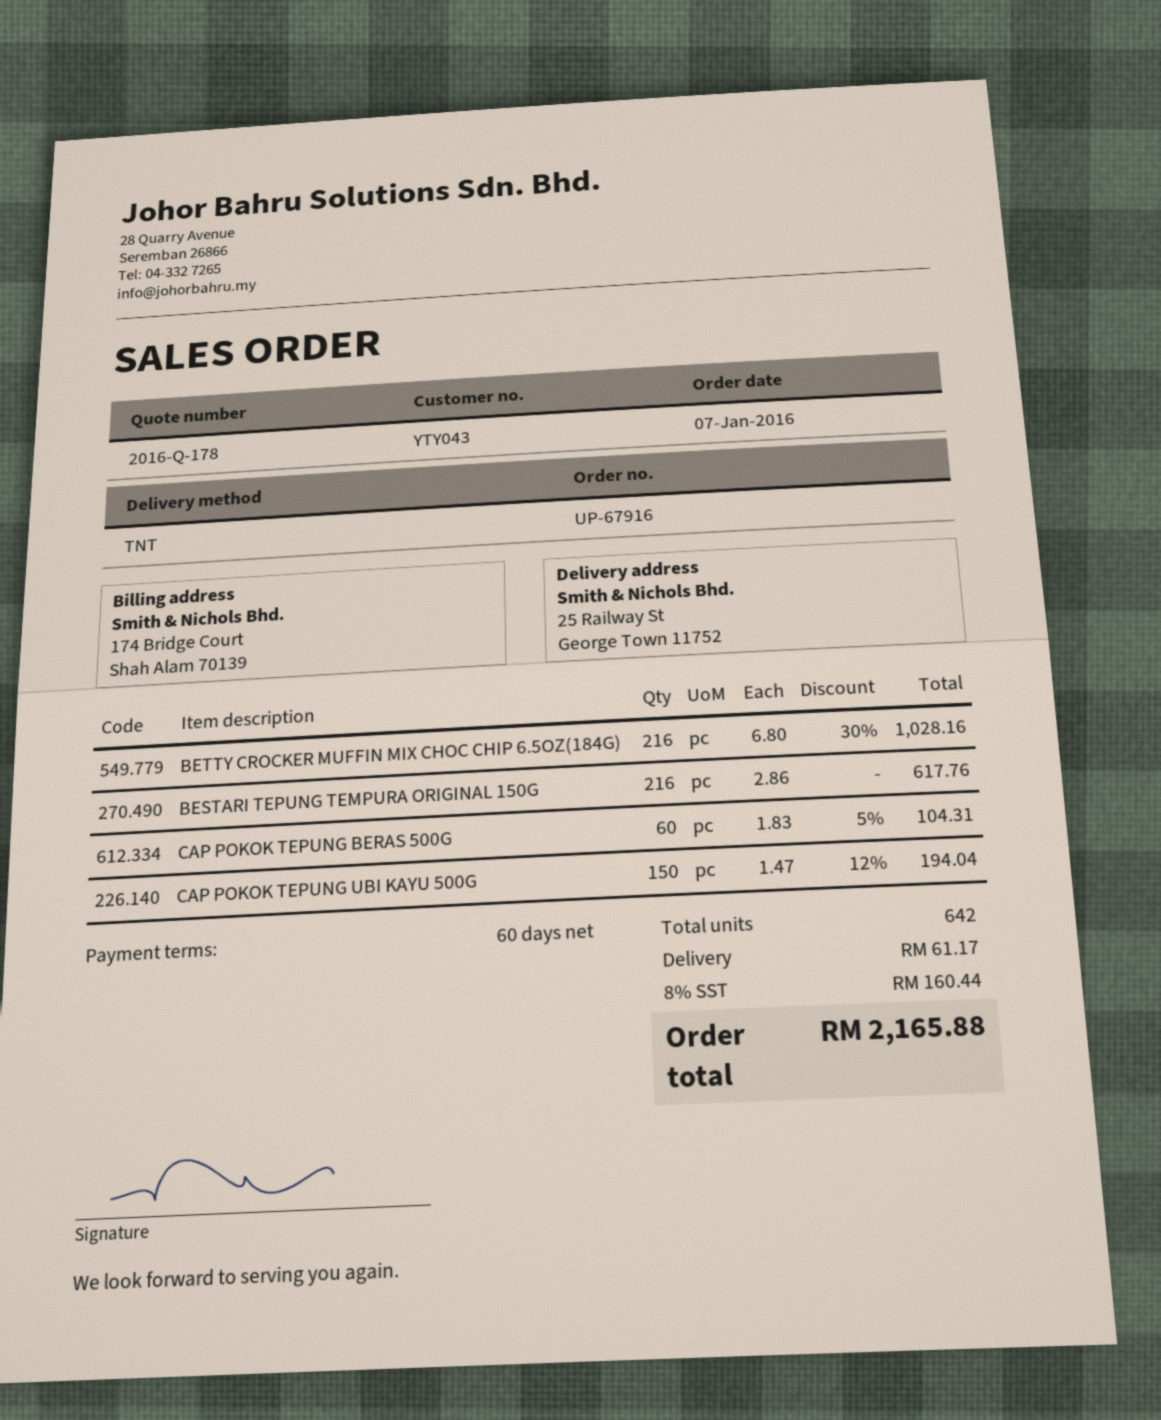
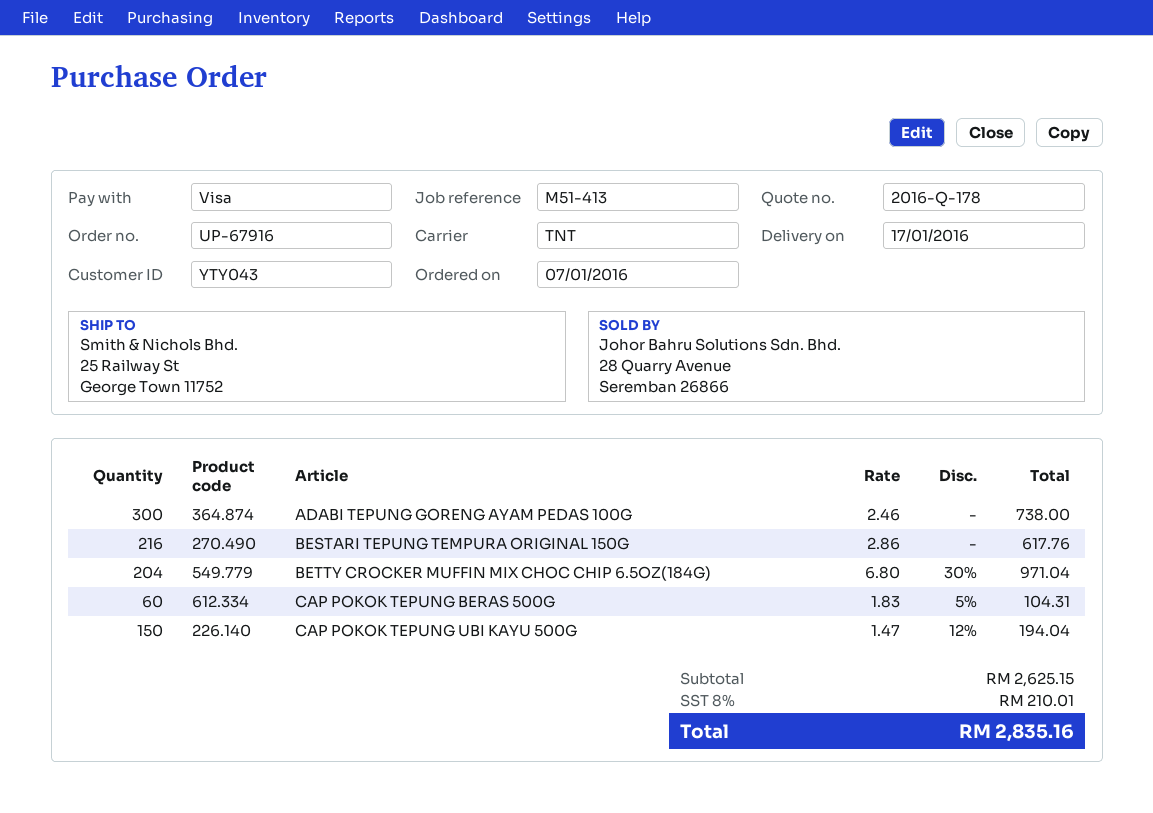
BETTY CROCKER MUFFIN MIX CHOC CHIP 6.5OZ(184G): 216 x 6.80 - 30% = 1028.16 -> 204 x 6.80 - 30% = 971.04
ADABI TEPUNG GORENG AYAM PEDAS 100G: none -> 300 x 2.46 = 738.00
shipping: 61.17 -> none
tax: 8% = 160.44 -> 8% = 210.01
total: 2165.88 -> 2835.16

